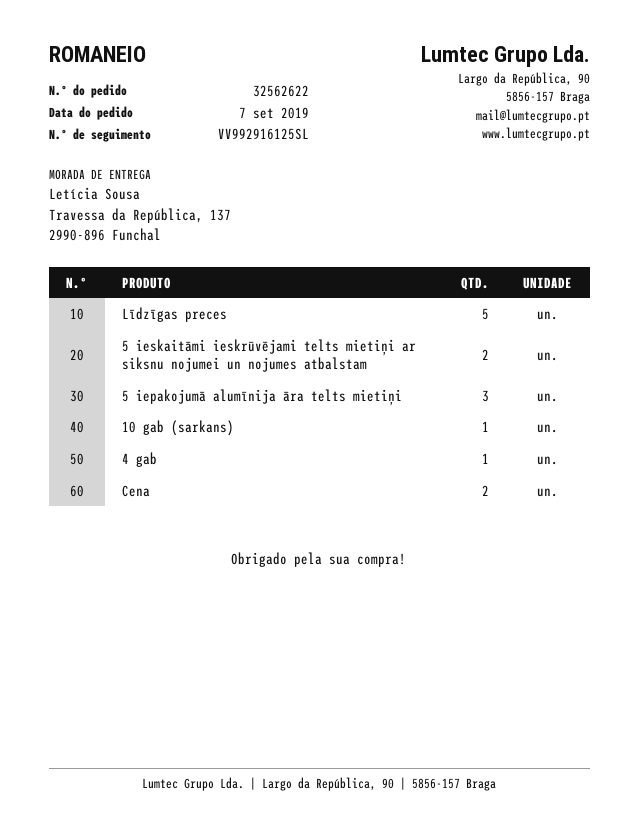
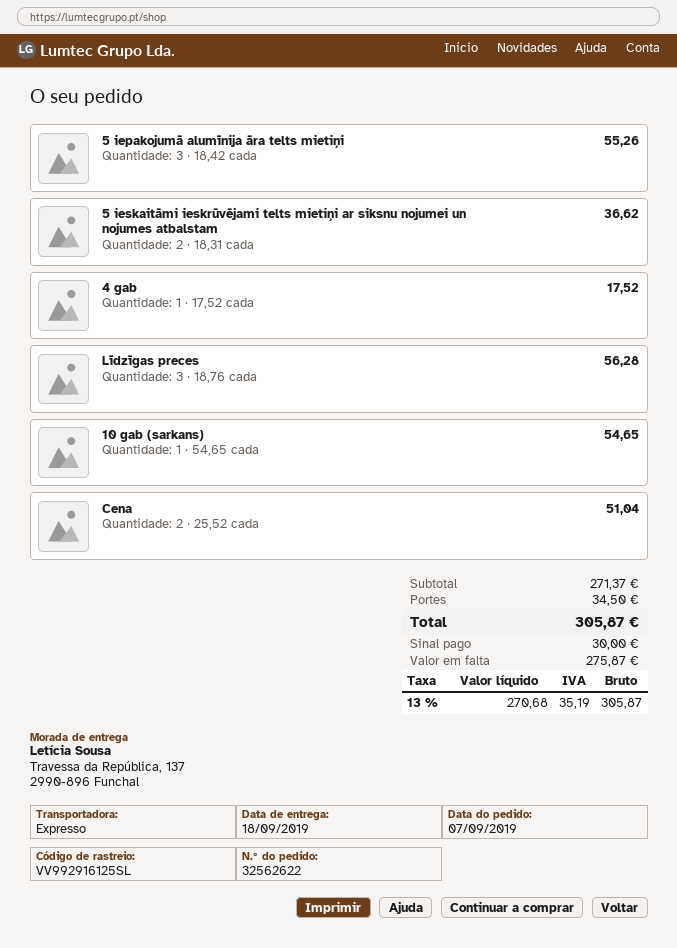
Līdzīgas preces: 5 -> 3

